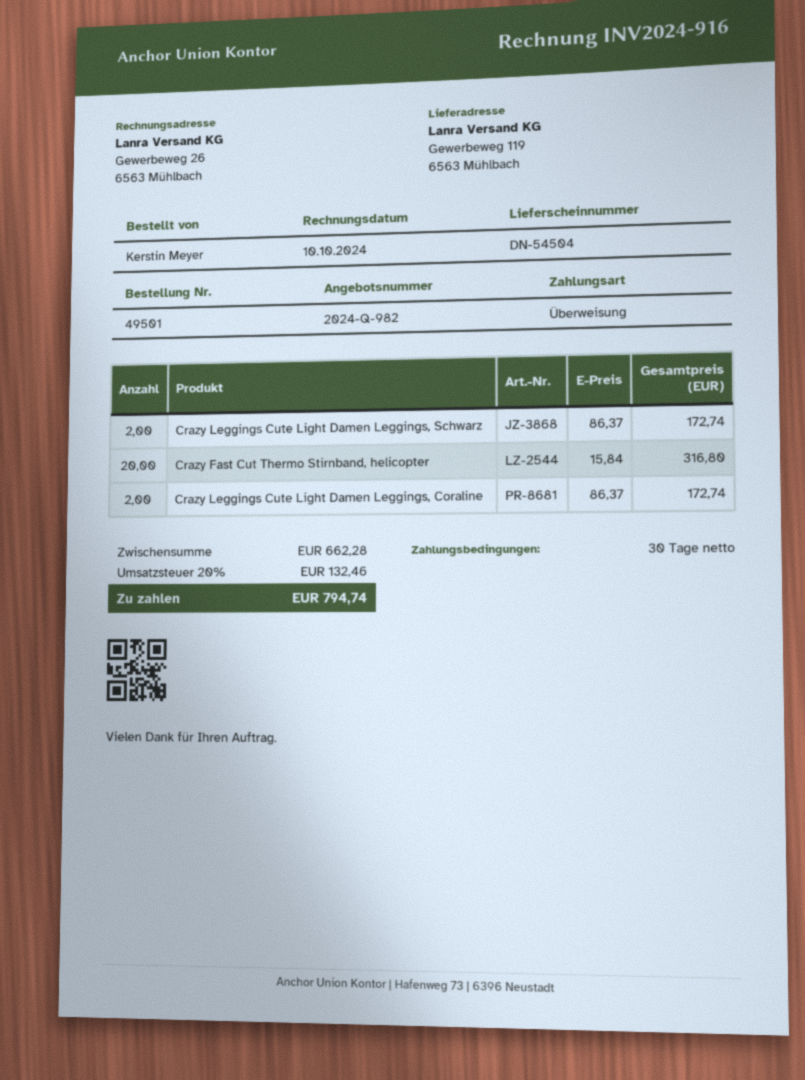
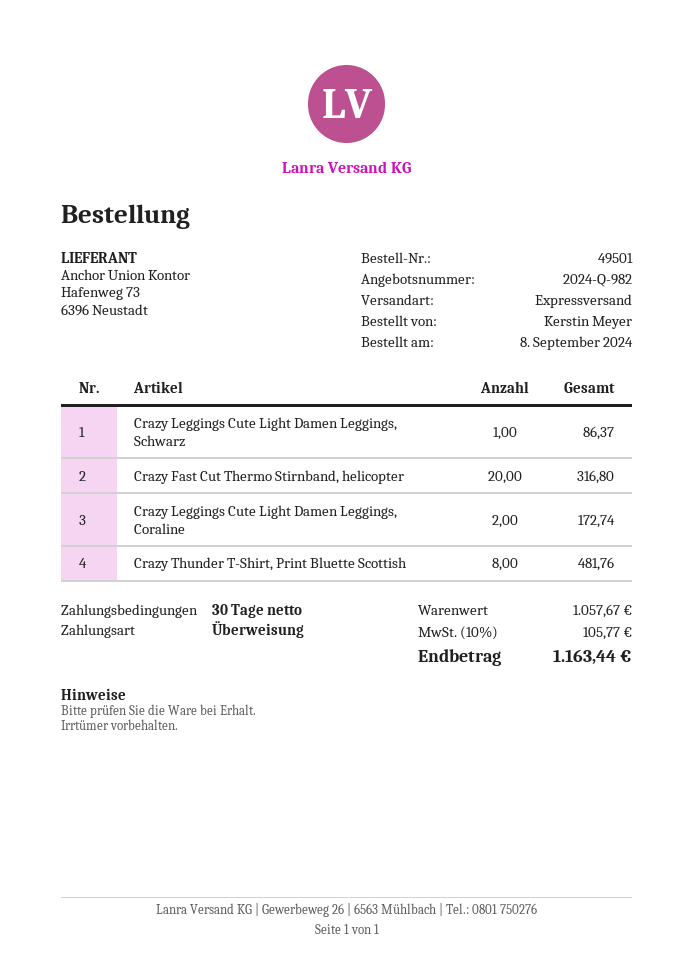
Crazy Leggings Cute Light Damen Leggings, Schwarz: 2 for 172.74 -> 1 for 86.37
Crazy Thunder T-Shirt, Print Bluette Scottish: none -> 8 for 481.76
subtotal: 662.28 -> 1057.67
tax: 20% = 132.46 -> 10% = 105.77
total: 794.74 -> 1163.44

